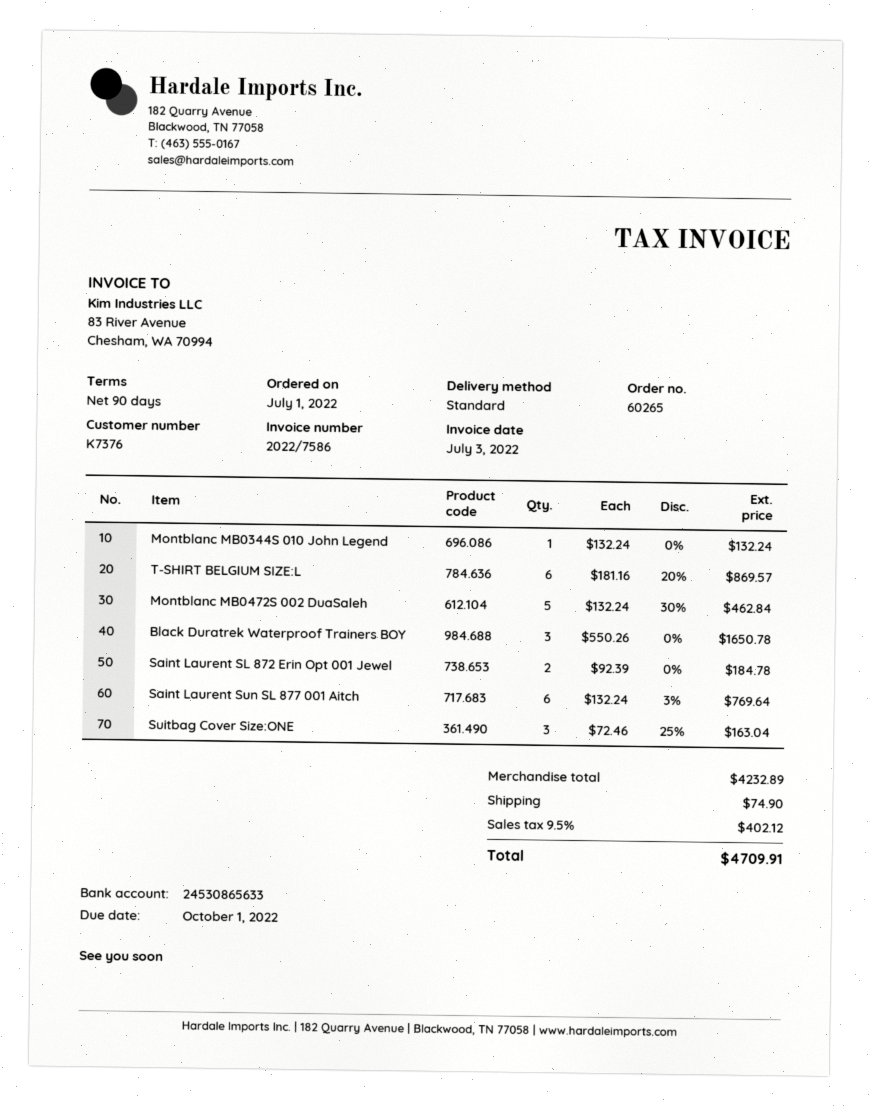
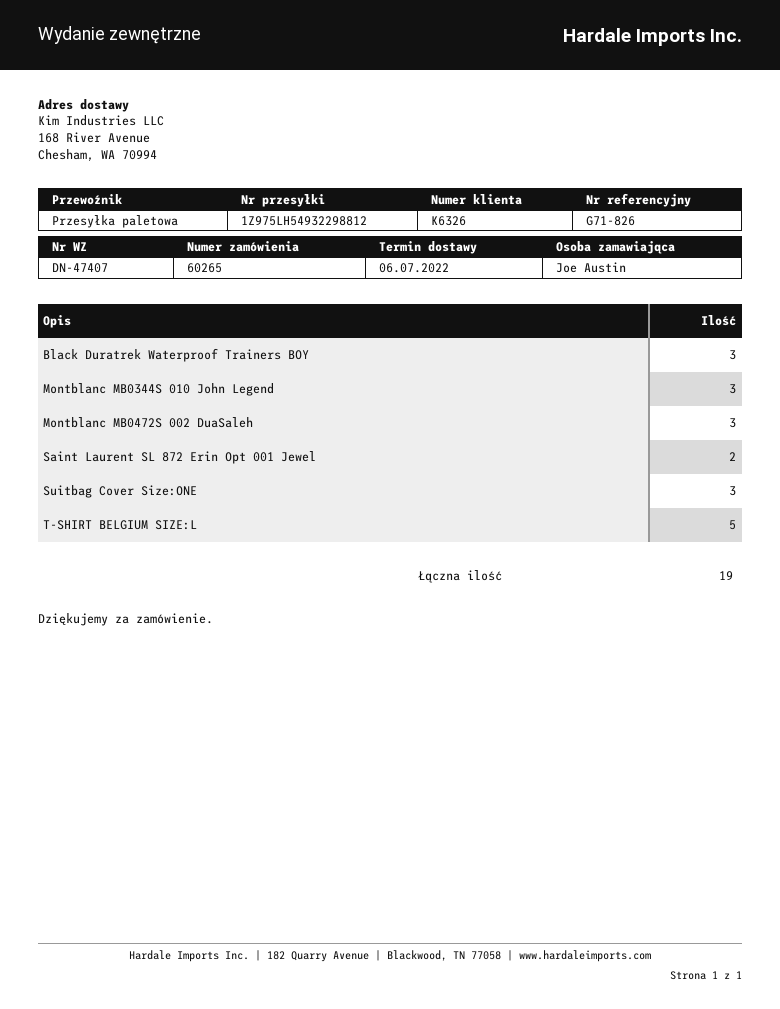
customer number: K7376 -> K6326
shipping method: standard -> pallet freight
Montblanc MB0344S 010 John Legend: 1 -> 3
T-SHIRT BELGIUM SIZE:L: 6 -> 5
Montblanc MB0472S 002 DuaSaleh: 5 -> 3
Saint Laurent Sun SL 877 001 Aitch: 6 -> none

